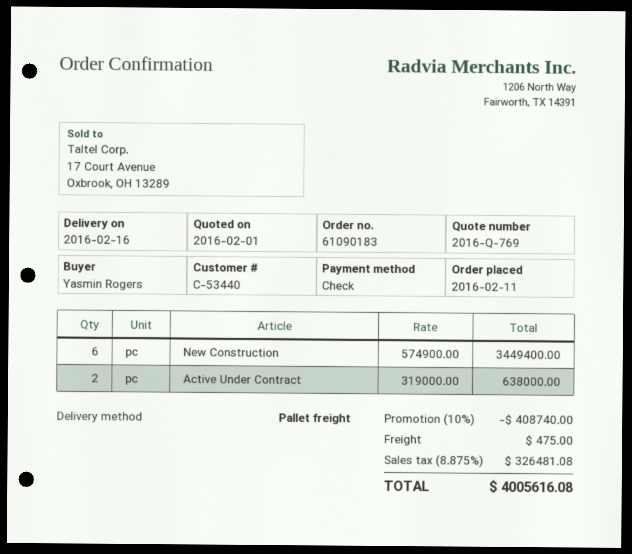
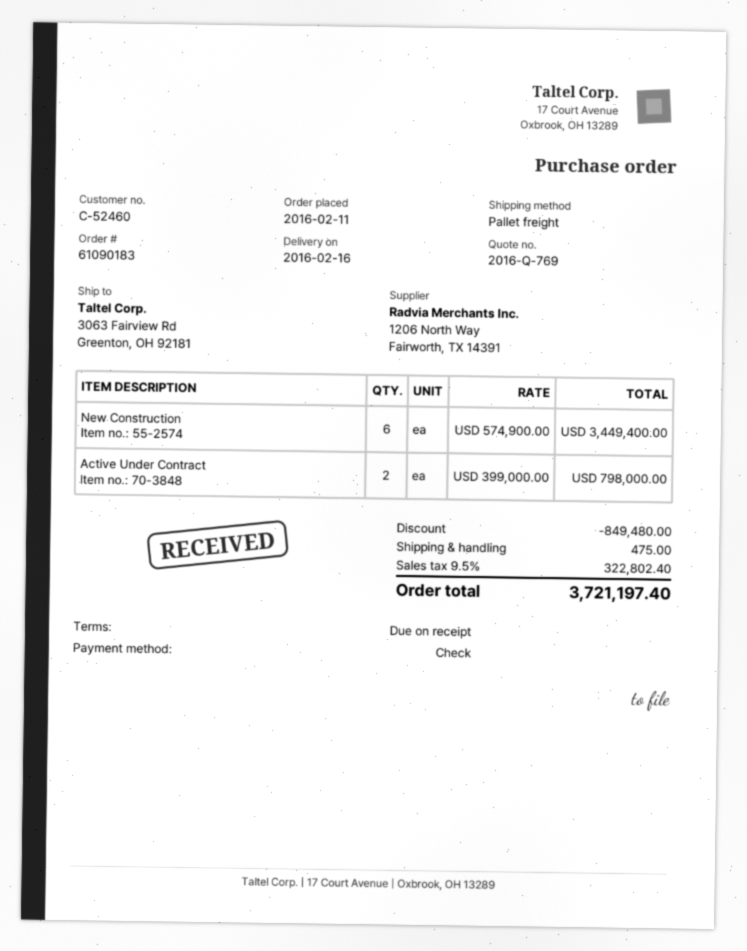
customer number: C-53440 -> C-52460
Active Under Contract: 2 x 319000.00 = 638000.00 -> 2 x 399000.00 = 798000.00
discount: 408740.00 -> 849480.00
tax: 8.875% = 326481.08 -> 9.5% = 322802.40
total: 4005616.08 -> 3721197.40

